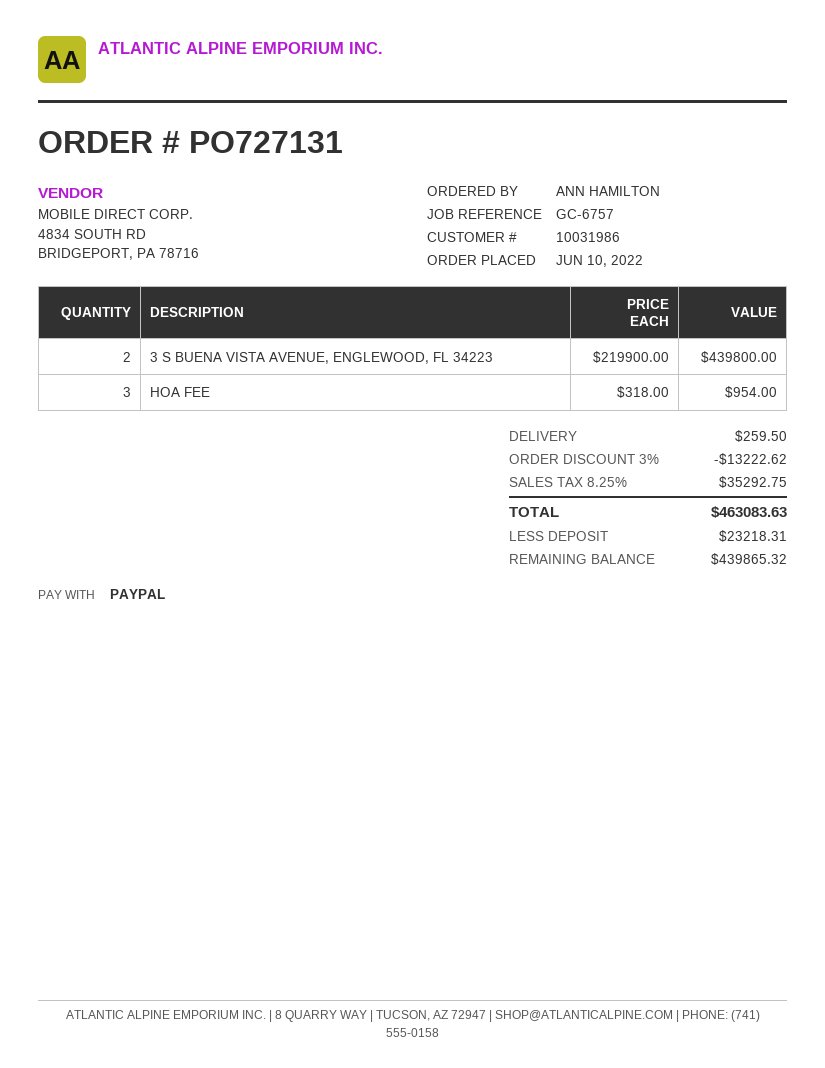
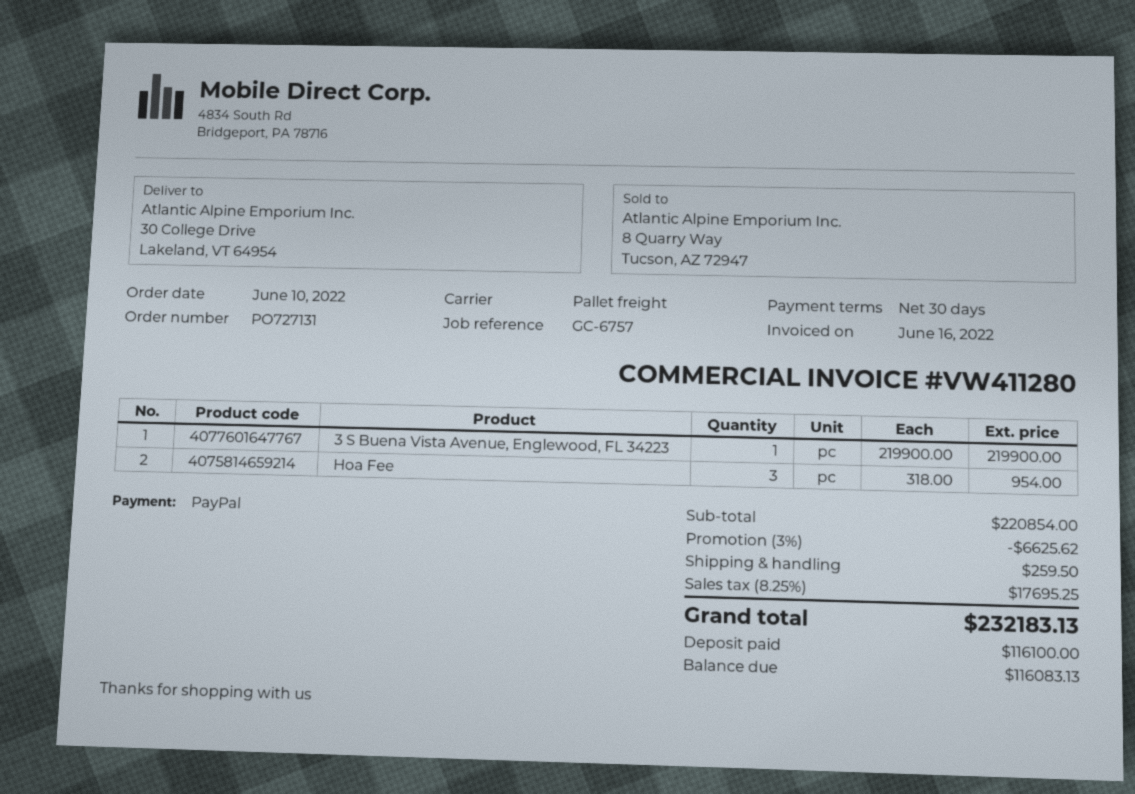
3 S BUENA VISTA AVENUE, ENGLEWOOD, FL 34223: 2 x 219900.00 = 439800.00 -> 1 x 219900.00 = 219900.00
discount: 3% = 13222.62 -> 3% = 6625.62
tax: 8.25% = 35292.75 -> 8.25% = 17695.25
total: 463083.63 -> 232183.13
deposit: 23218.31 -> 116100.00
balance: 439865.32 -> 116083.13

